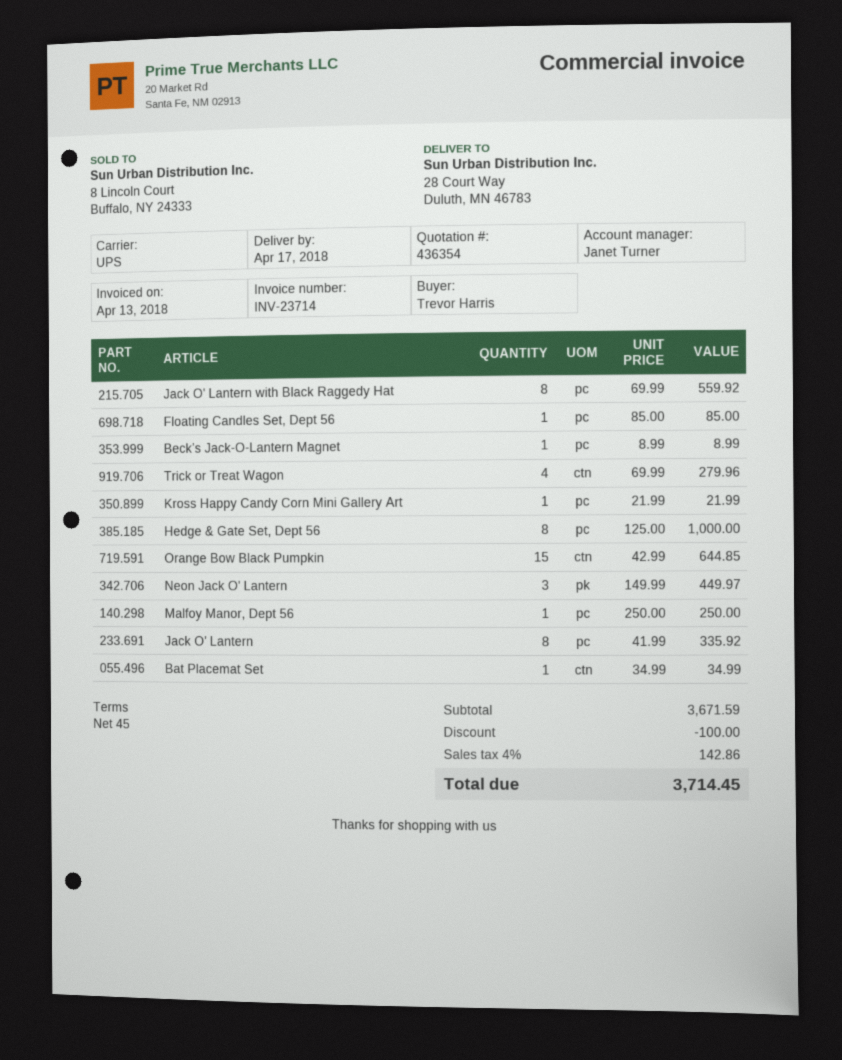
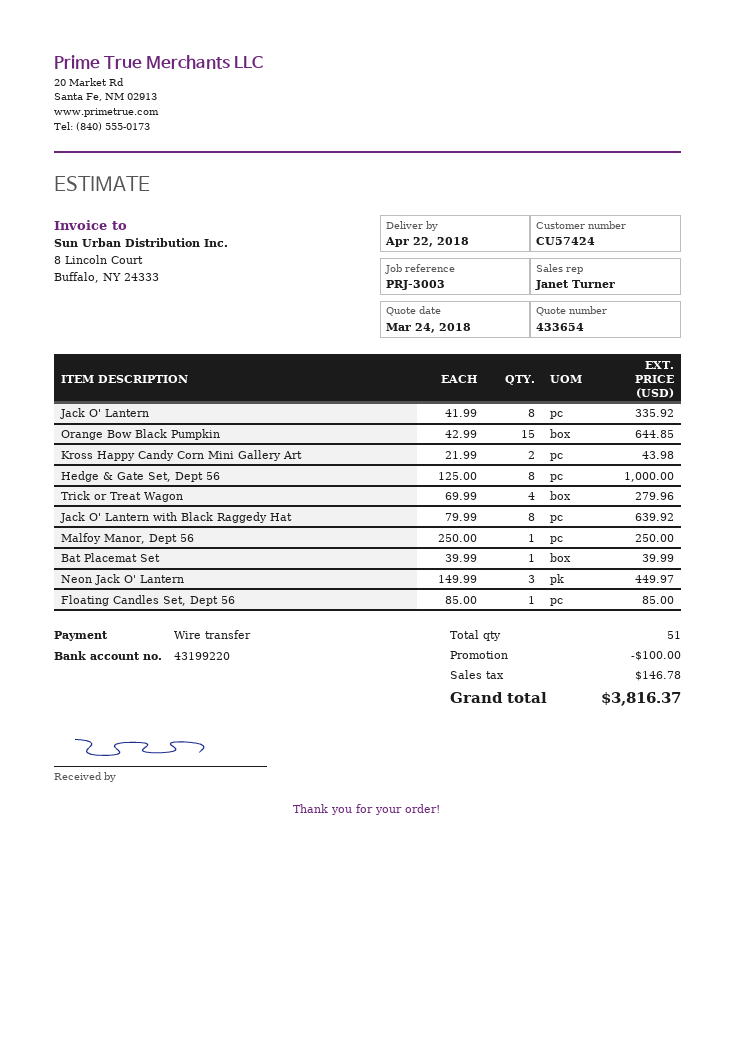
quote number: 436354 -> 433654
delivery date: 2018-04-17 -> 2018-04-22
Jack O' Lantern with Black Raggedy Hat: 8 x 69.99 = 559.92 -> 8 x 79.99 = 639.92
Beck’s Jack-O-Lantern Magnet: 1 x 8.99 = 8.99 -> none
Kross Happy Candy Corn Mini Gallery Art: 1 x 21.99 = 21.99 -> 2 x 21.99 = 43.98
Bat Placemat Set: 1 x 34.99 = 34.99 -> 1 x 39.99 = 39.99
tax: 142.86 -> 146.78
total: 3714.45 -> 3816.37

